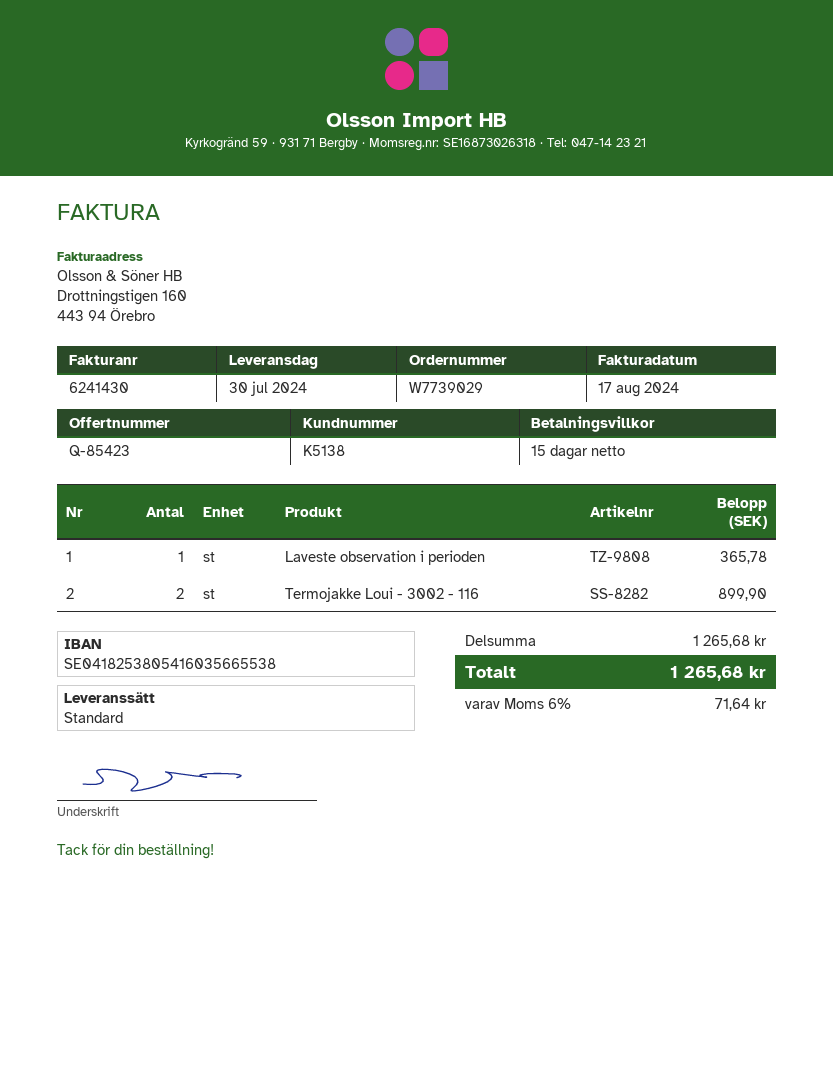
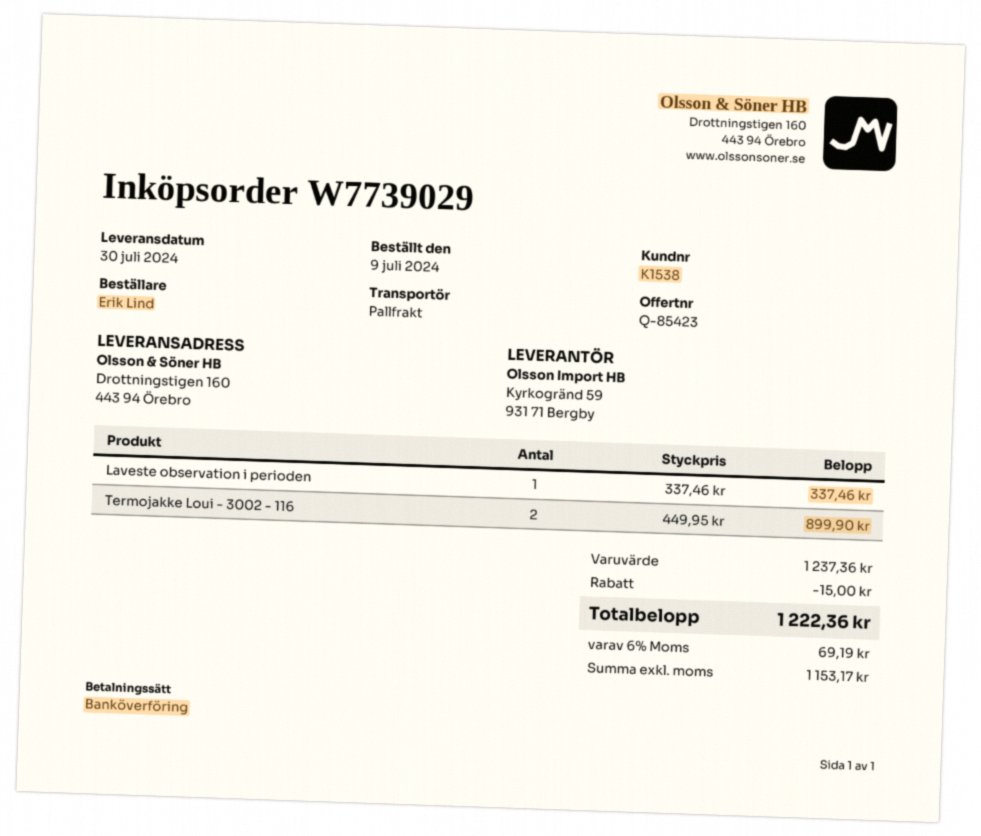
customer number: K5138 -> K1538
shipping method: standard -> pallet freight
Laveste observation i perioden: 1 for 365.78 -> 1 for 337.46
subtotal: 1265.68 -> 1237.36
discount: none -> 15.00
tax: 6% = 71.64 -> 6% = 69.19
total: 1265.68 -> 1222.36

